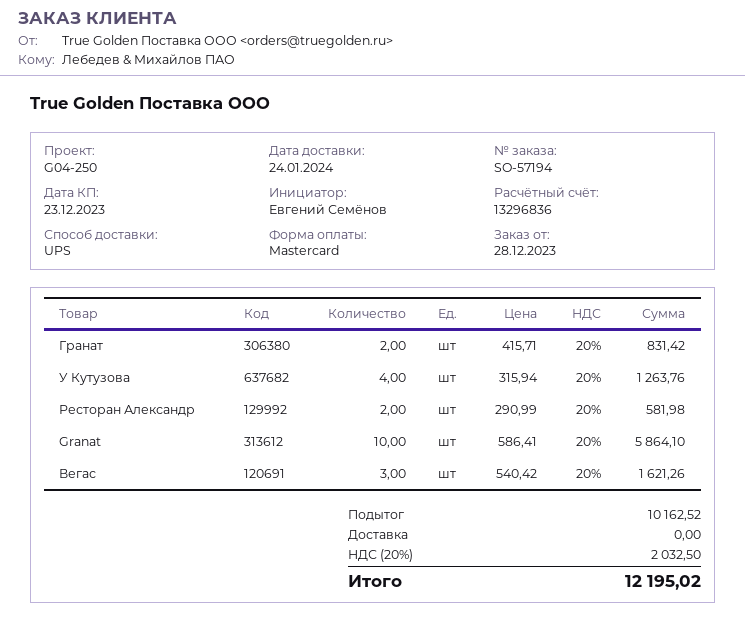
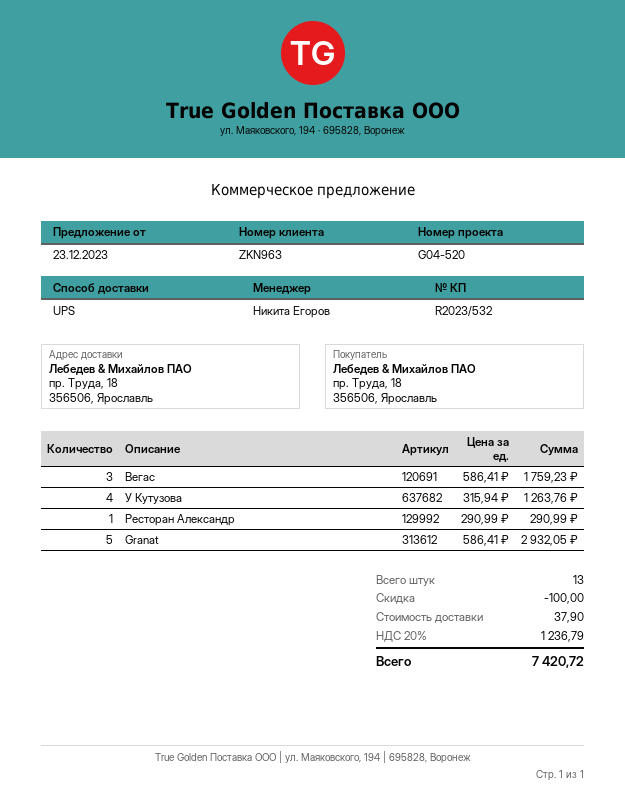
reference: G04-250 -> G04-520
Гранат: 2 x 415.71 = 831.42 -> none
Ресторан Александр: 2 x 290.99 = 581.98 -> 1 x 290.99 = 290.99
Granat: 10 x 586.41 = 5864.10 -> 5 x 586.41 = 2932.05
Вегас: 3 x 540.42 = 1621.26 -> 3 x 586.41 = 1759.23
discount: none -> 100.00
shipping: 0.00 -> 37.90
tax: 20% = 2032.50 -> 20% = 1236.79
total: 12195.02 -> 7420.72

